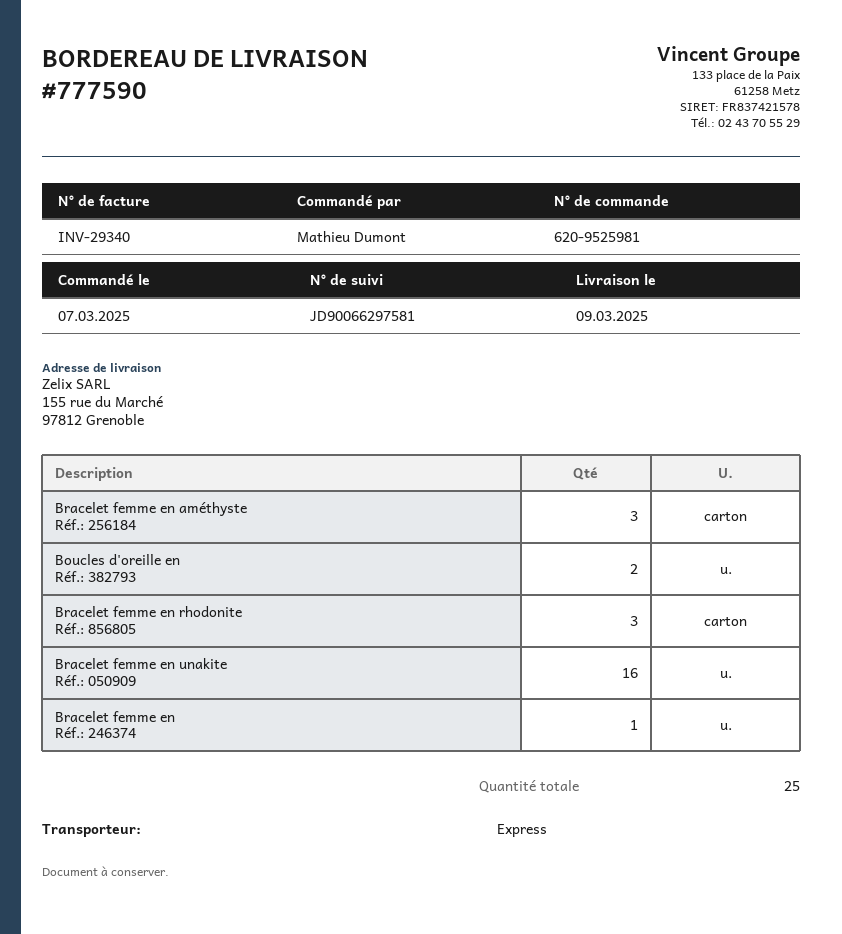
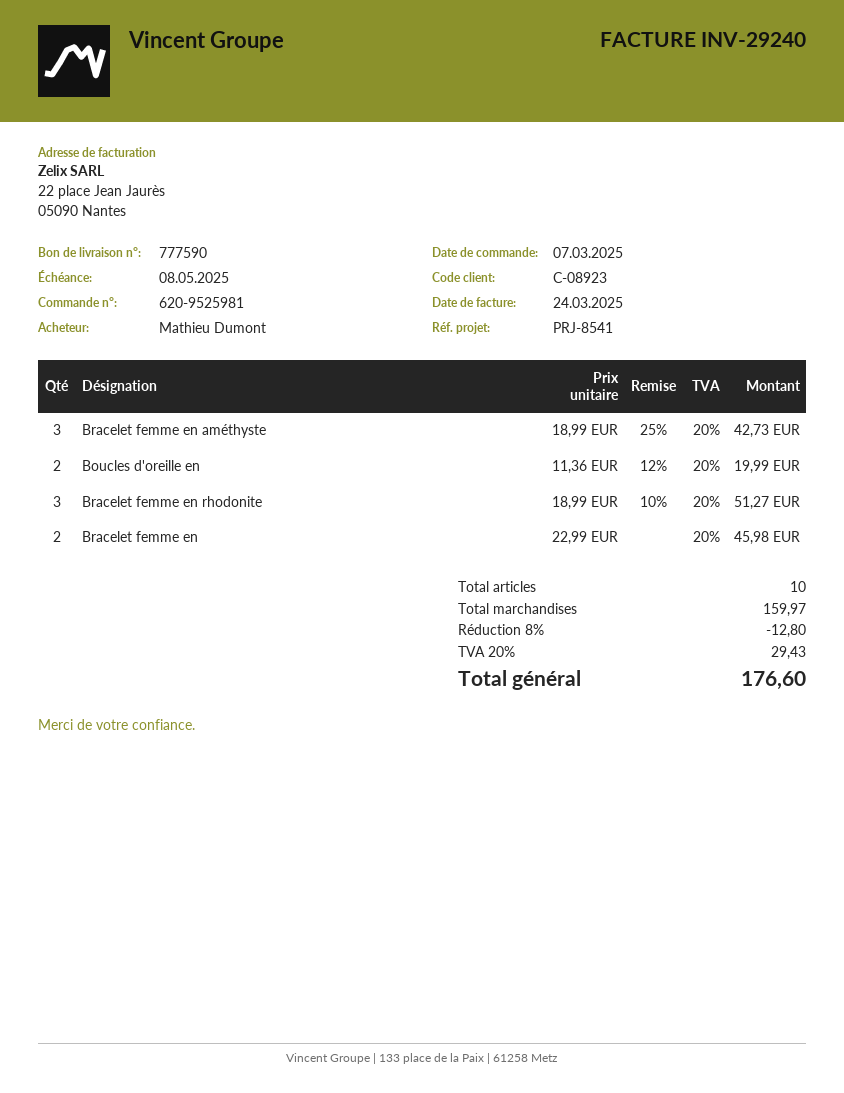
invoice number: INV-29340 -> INV-29240
Bracelet femme en unakite: 16 -> none
Bracelet femme en: 1 -> 2
total quantity: 25 -> 10

